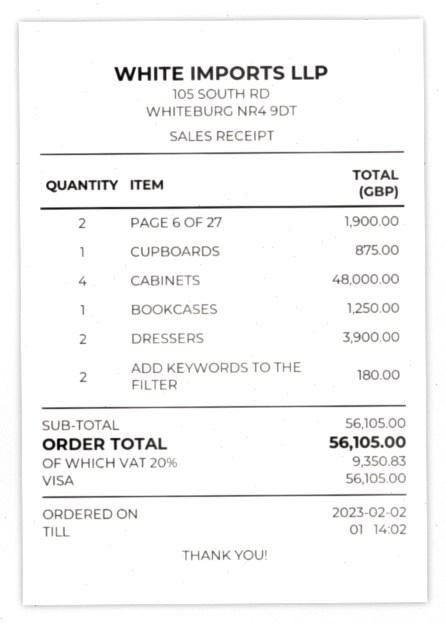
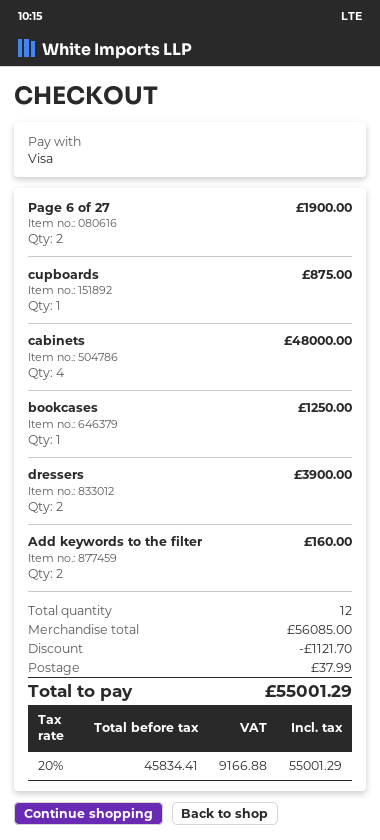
ADD KEYWORDS TO THE FILTER: 2 for 180.00 -> 2 for 160.00
subtotal: 56105.00 -> 56085.00
discount: none -> 1121.70
shipping: none -> 37.99
tax: 20% = 9350.83 -> 20% = 9166.88
total: 56105.00 -> 55001.29

